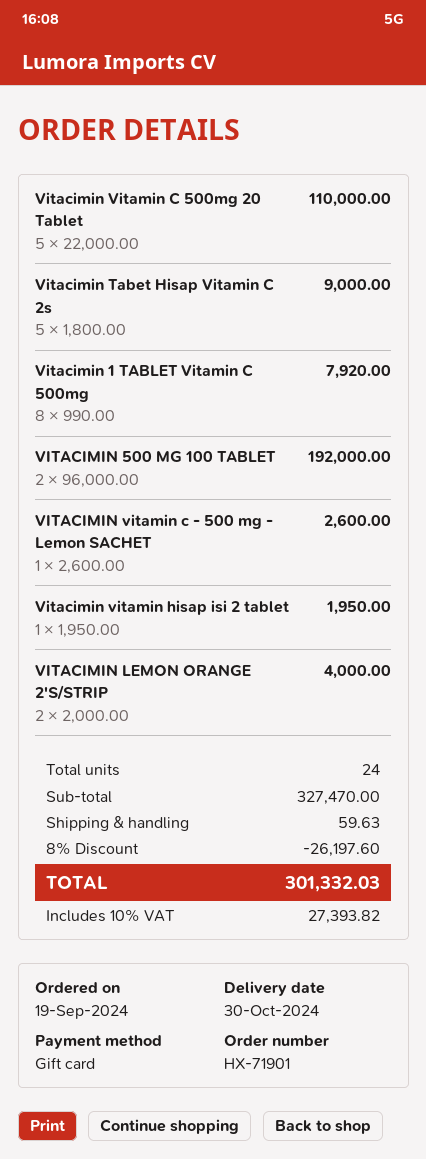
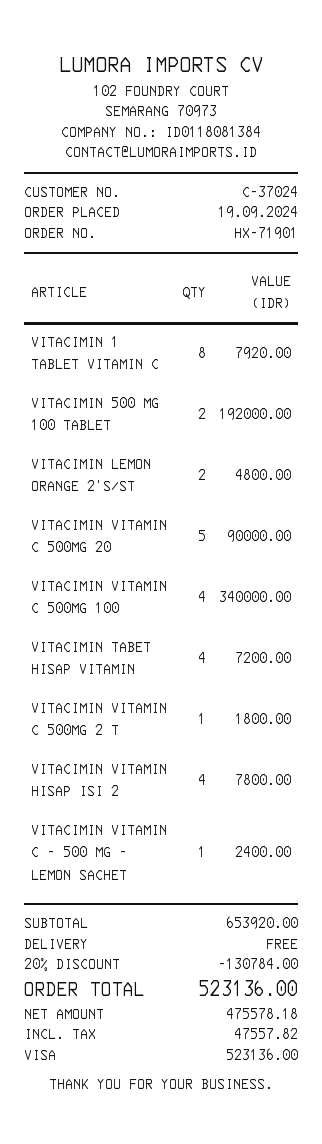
payment method: gift card -> Visa
Vitacimin Vitamin C 500mg 20 Tablet: 5 for 110000.00 -> 5 for 90000.00
Vitacimin Tabet Hisap Vitamin C 2s: 5 for 9000.00 -> 4 for 7200.00
VITACIMIN vitamin c - 500 mg - Lemon SACHET: 1 for 2600.00 -> 1 for 2400.00
Vitacimin vitamin hisap isi 2 tablet: 1 for 1950.00 -> 4 for 7800.00
VITACIMIN LEMON ORANGE 2'S/STRIP: 2 for 4000.00 -> 2 for 4800.00
VITACIMIN VITAMIN C 500MG 100: none -> 4 for 340000.00
VITACIMIN VITAMIN C 500MG 2 T: none -> 1 for 1800.00
subtotal: 327470.00 -> 653920.00
discount: 8% = 26197.60 -> 20% = 130784.00
shipping: 59.63 -> 0.00
tax: 27393.82 -> 47557.82
total: 301332.03 -> 523136.00

